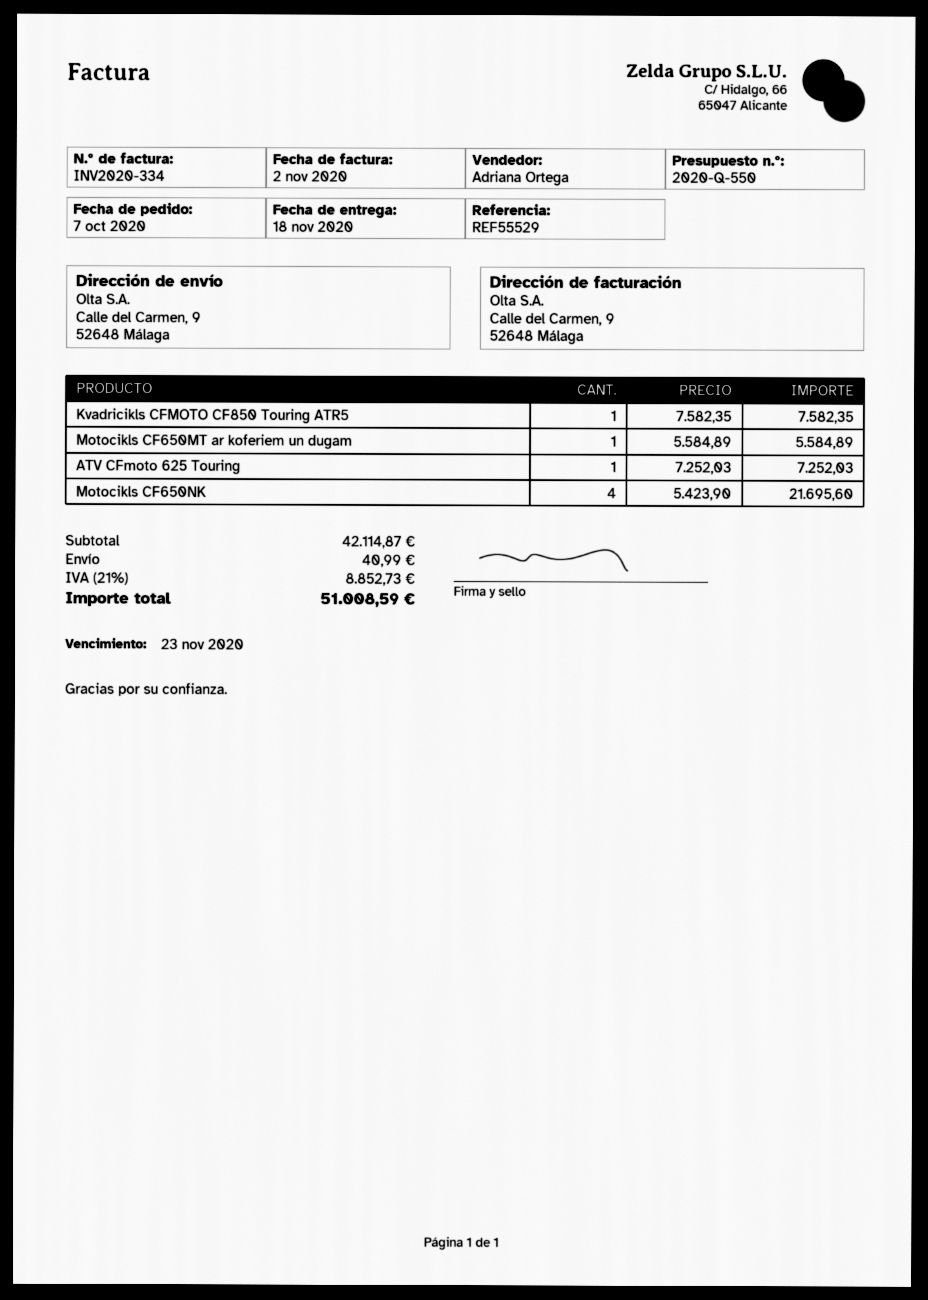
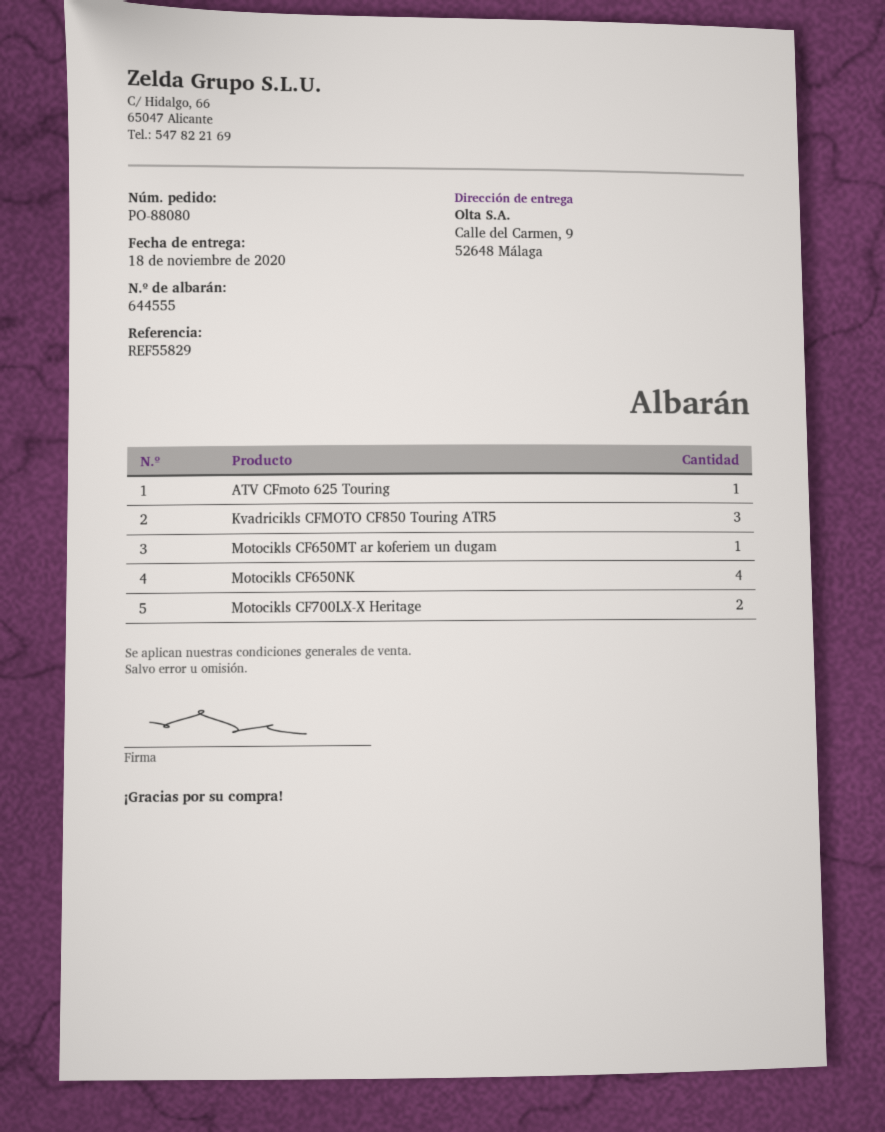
reference: REF55529 -> REF55829
Kvadricikls CFMOTO CF850 Touring ATR5: 1 -> 3
Motocikls CF700LX-X Heritage: none -> 2

